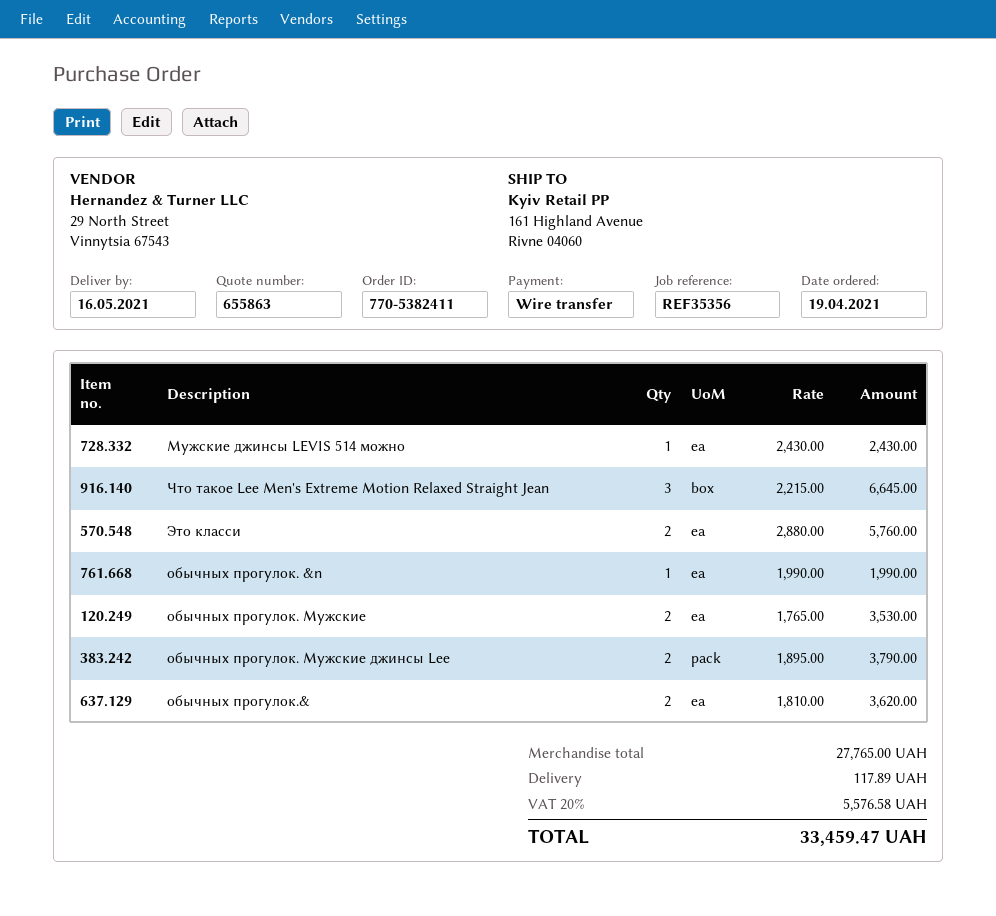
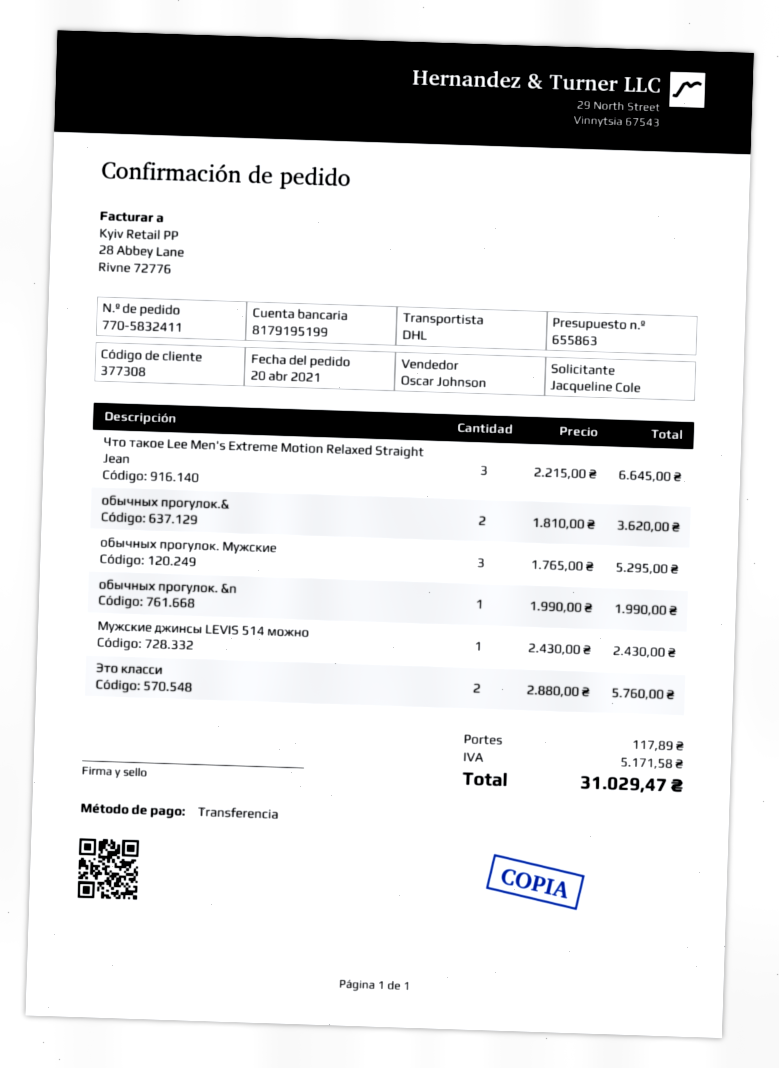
order number: 770-5382411 -> 770-5832411
order date: 2021-04-19 -> 2021-04-20
обычных прогулок. Мужские: 2 x 1765.00 = 3530.00 -> 3 x 1765.00 = 5295.00
обычных прогулок. Мужские джинсы Lee: 2 x 1895.00 = 3790.00 -> none
tax: 5576.58 -> 5171.58
total: 33459.47 -> 31029.47

